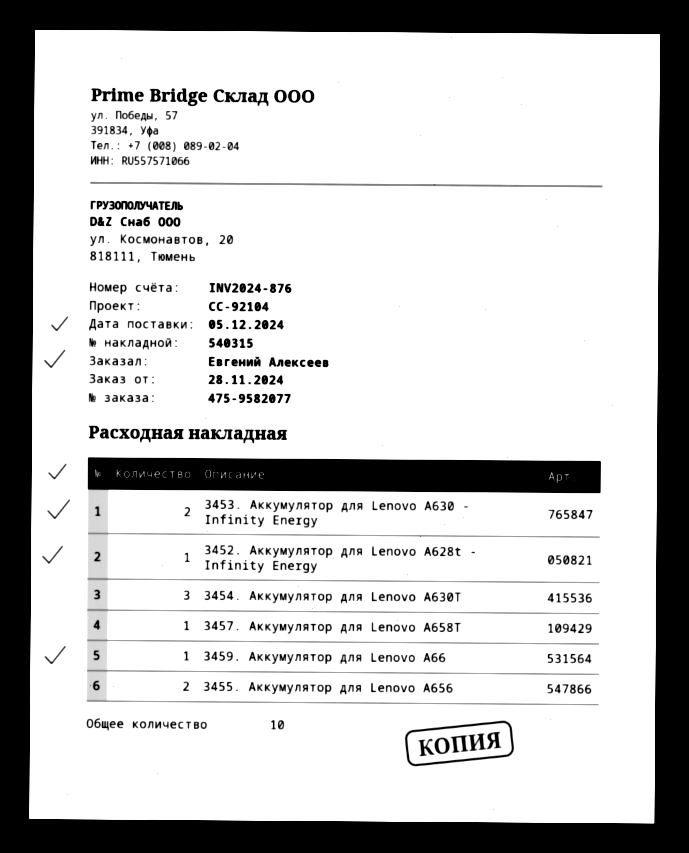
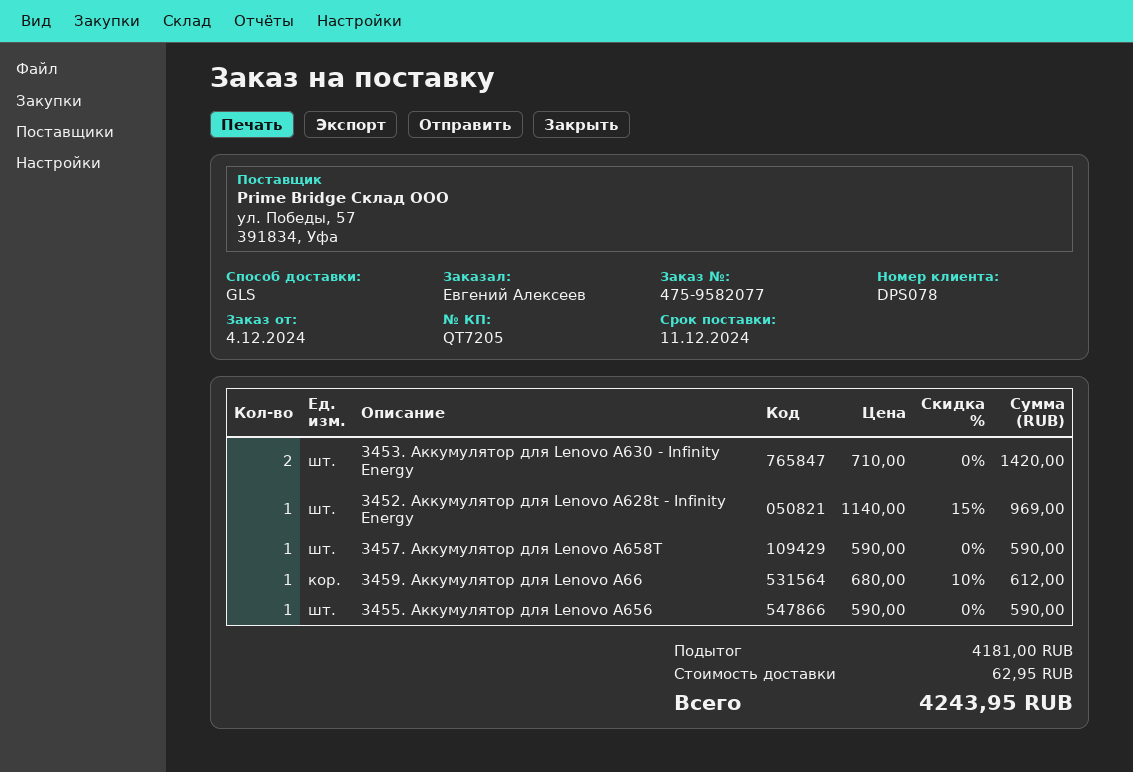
order date: 2024-11-28 -> 2024-12-04
delivery date: 2024-12-05 -> 2024-12-11
3454. Аккумулятор для Lenovo A630T: 3 -> none
3455. Аккумулятор для Lenovo A656: 2 -> 1

